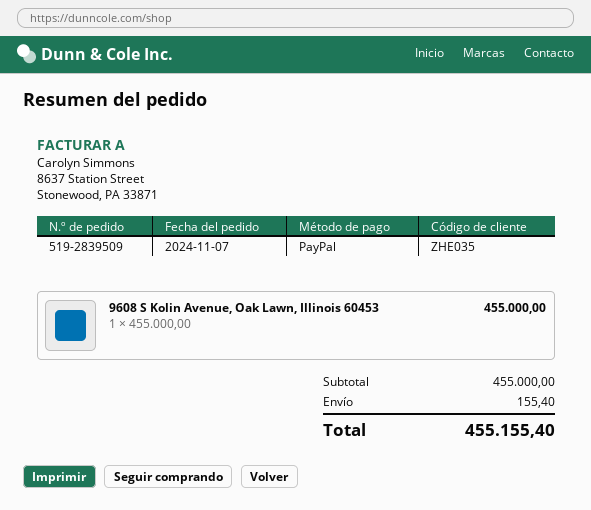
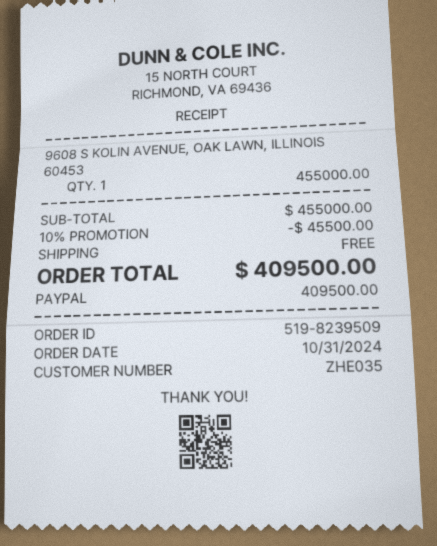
order number: 519-2839509 -> 519-8239509
order date: 2024-11-07 -> 2024-10-31
discount: none -> 10% = 45500.00
shipping: 155.40 -> 0.00
total: 455155.40 -> 409500.00

